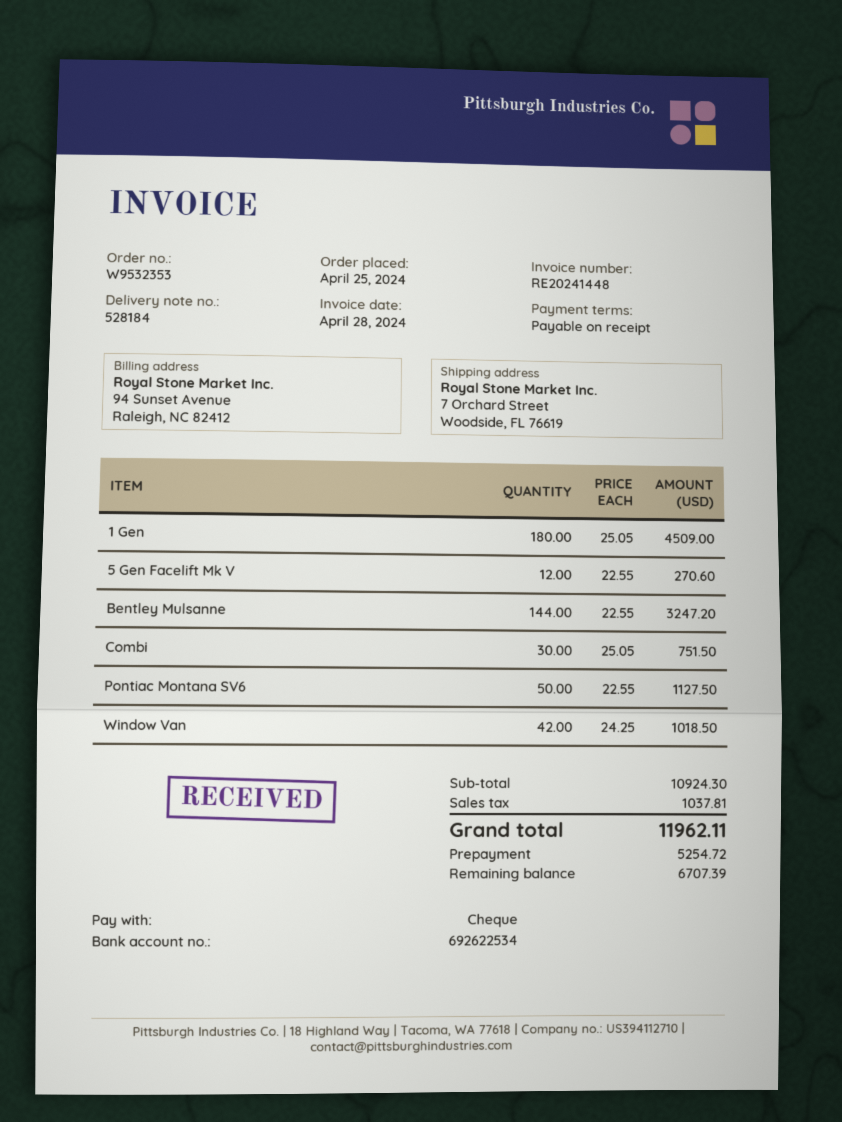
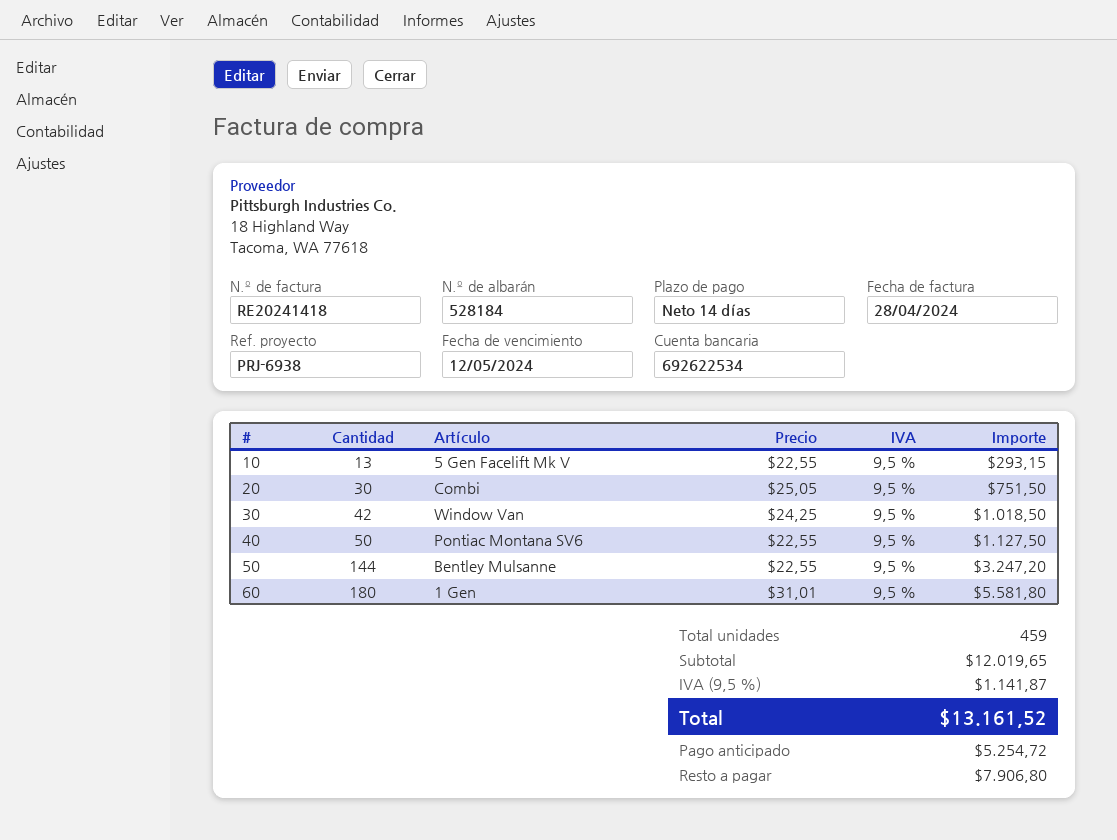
invoice number: RE20241448 -> RE20241418
payment terms: on receipt -> 14 days
1 Gen: 180 x 25.05 = 4509.00 -> 180 x 31.01 = 5581.80
5 Gen Facelift Mk V: 12 x 22.55 = 270.60 -> 13 x 22.55 = 293.15
subtotal: 10924.30 -> 12019.65
tax: 1037.81 -> 1141.87
total: 11962.11 -> 13161.52
balance: 6707.39 -> 7906.80

